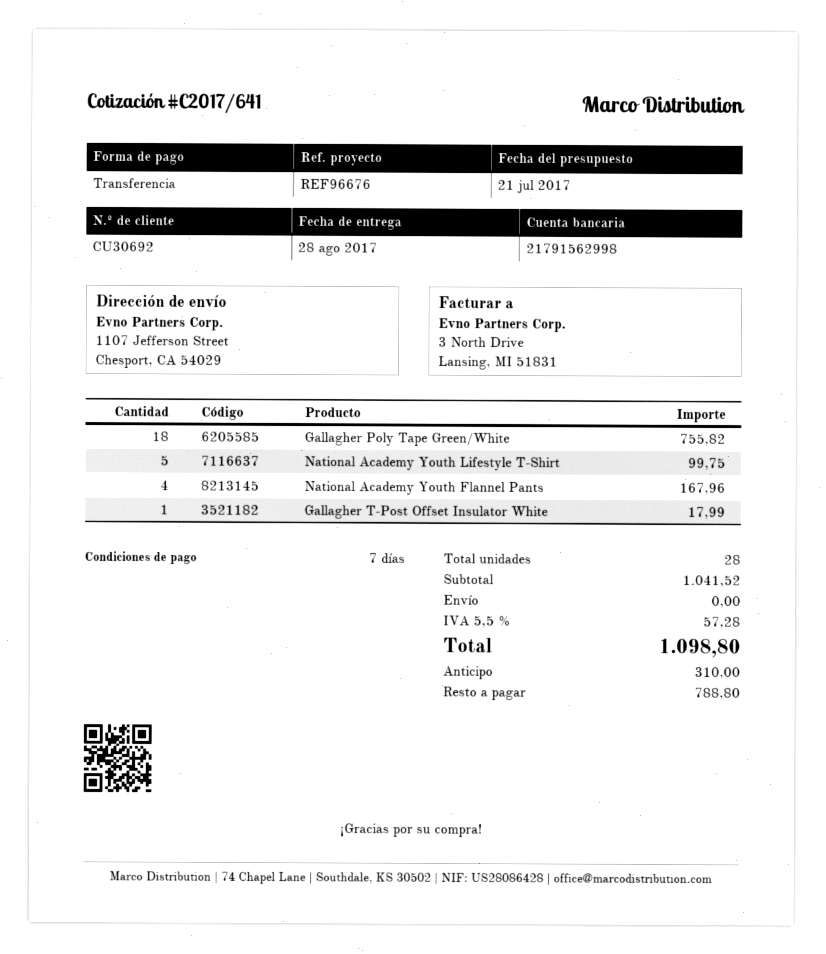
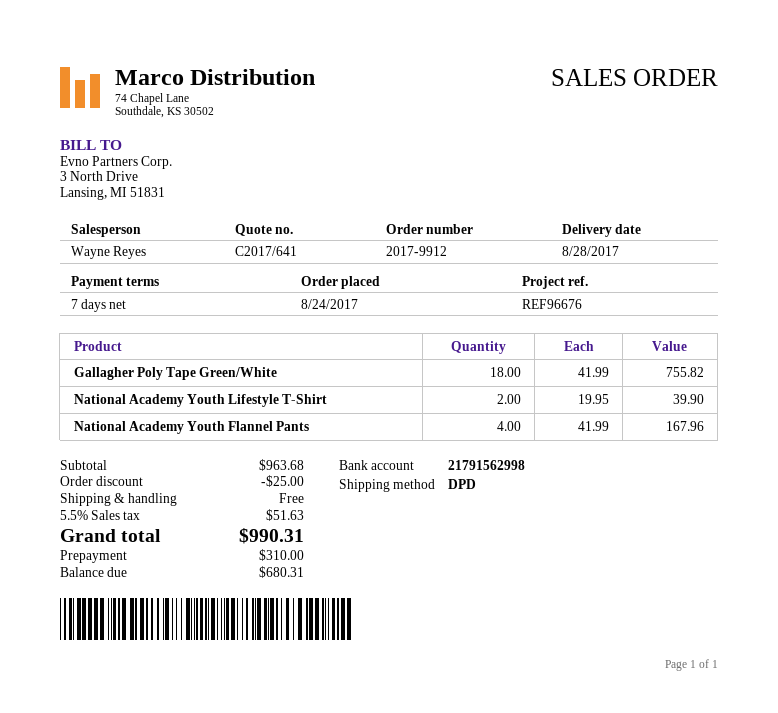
National Academy Youth Lifestyle T-Shirt: 5 for 99.75 -> 2 for 39.90
Gallagher T-Post Offset Insulator White: 1 for 17.99 -> none
subtotal: 1041.52 -> 963.68
discount: none -> 25.00
tax: 5.5% = 57.28 -> 5.5% = 51.63
total: 1098.80 -> 990.31
balance: 788.80 -> 680.31

